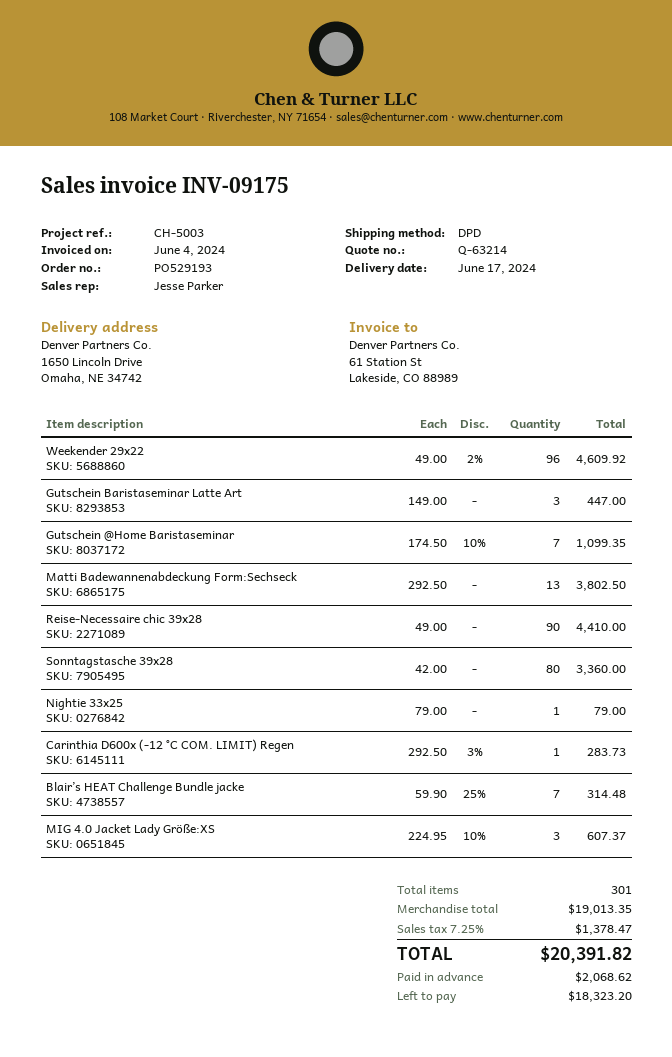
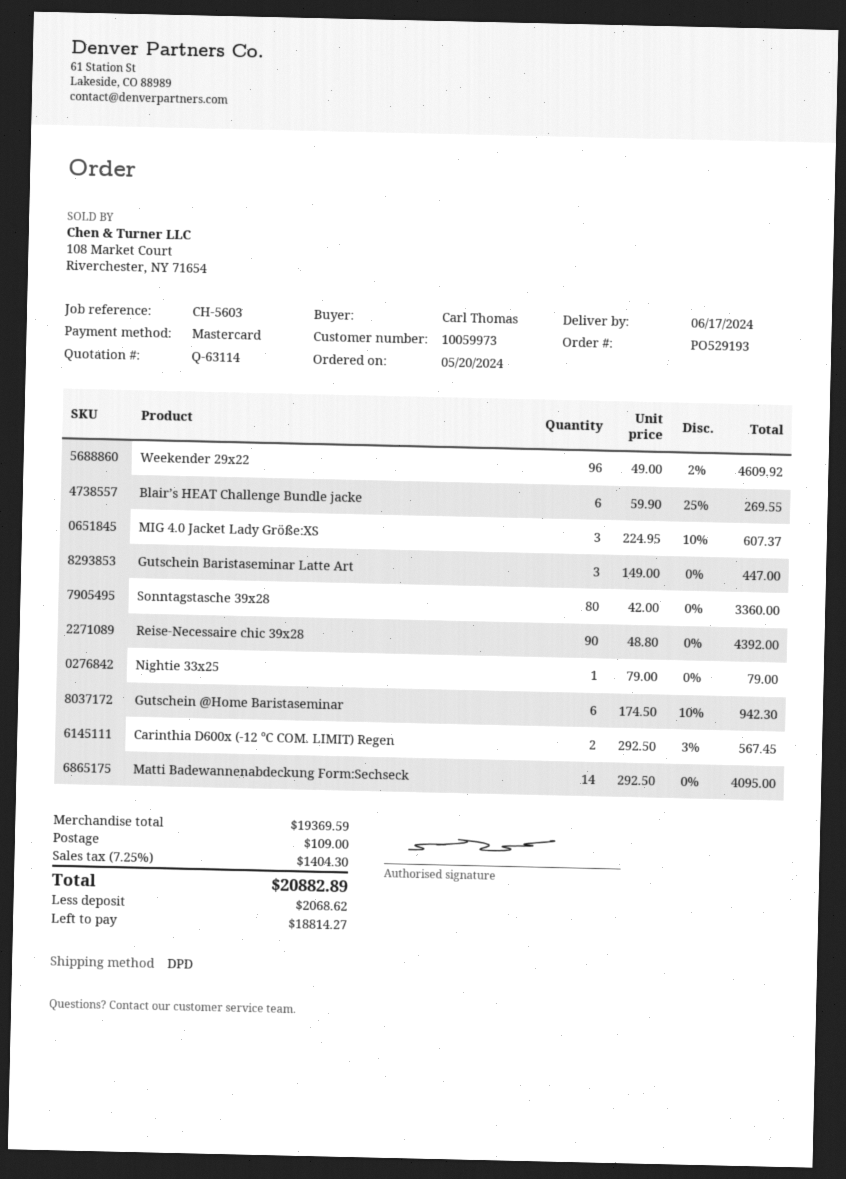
quote number: Q-63214 -> Q-63114
reference: CH-5003 -> CH-5603
Gutschein @Home Baristaseminar: 7 x 174.50 - 10% = 1099.35 -> 6 x 174.50 - 10% = 942.30
Matti Badewannenabdeckung Form:Sechseck: 13 x 292.50 = 3802.50 -> 14 x 292.50 = 4095.00
Reise-Necessaire chic 39x28: 90 x 49.00 = 4410.00 -> 90 x 48.80 = 4392.00
Carinthia D600x (-12 °C COM. LIMIT) Regen: 1 x 292.50 - 3% = 283.73 -> 2 x 292.50 - 3% = 567.45
Blair’s HEAT Challenge Bundle jacke: 7 x 59.90 - 25% = 314.48 -> 6 x 59.90 - 25% = 269.55
subtotal: 19013.35 -> 19369.59
shipping: none -> 109.00
tax: 7.25% = 1378.47 -> 7.25% = 1404.30
total: 20391.82 -> 20882.89
balance: 18323.20 -> 18814.27

